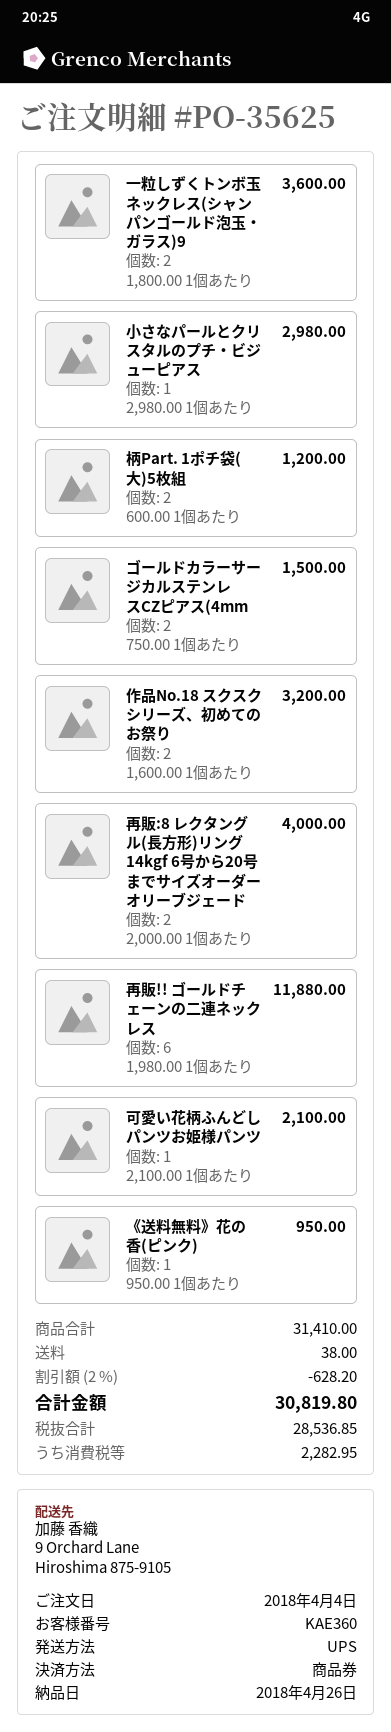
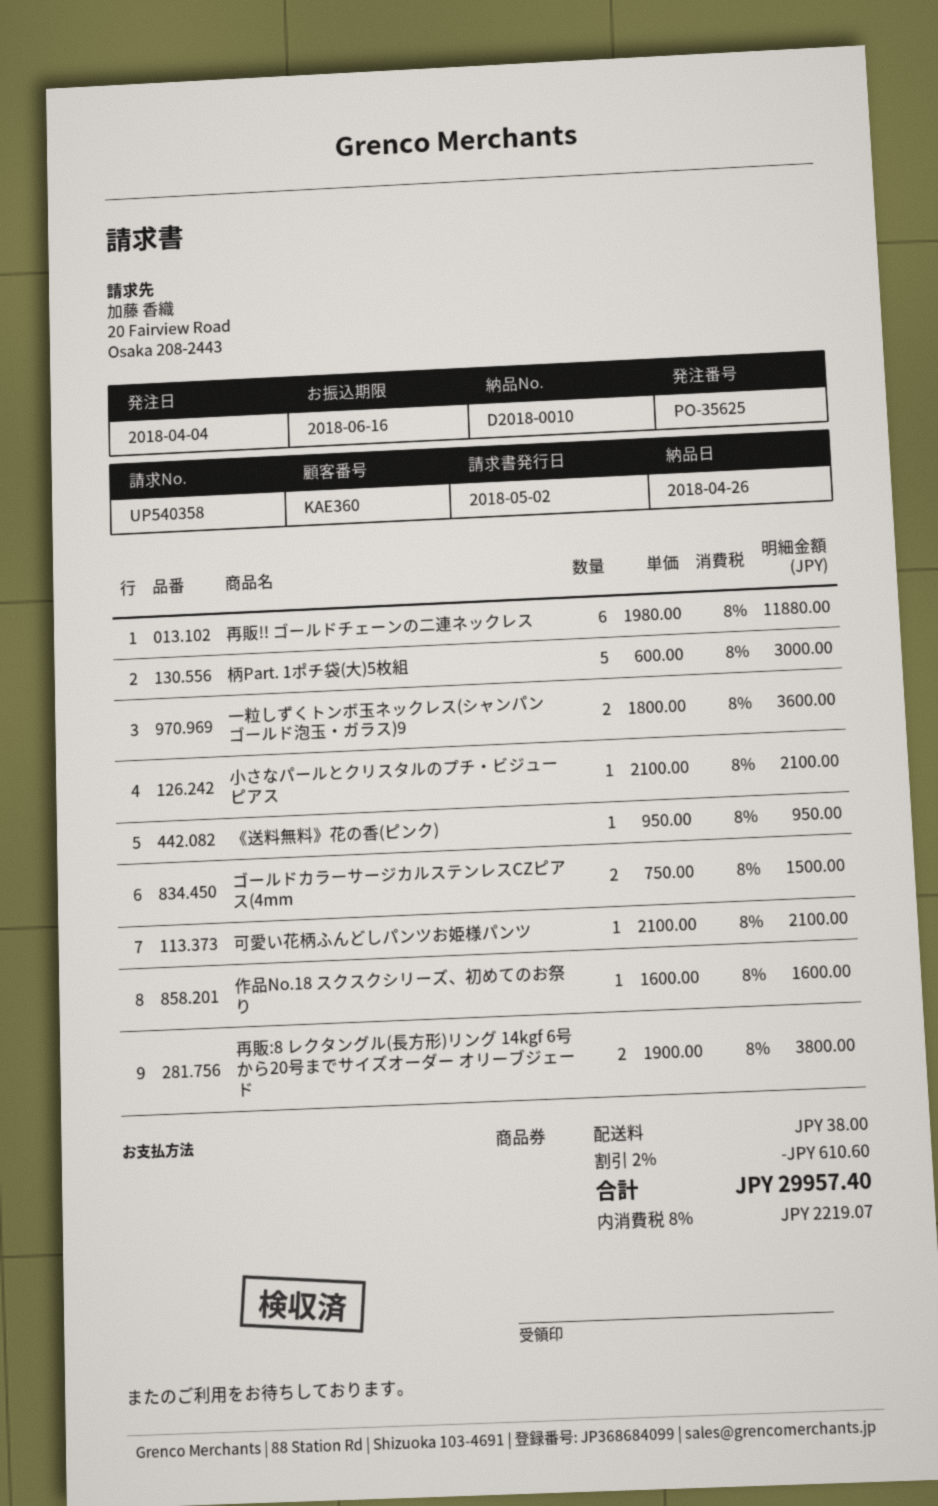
小さなパールとクリスタルのプチ・ビジューピアス: 1 x 2980.00 = 2980.00 -> 1 x 2100.00 = 2100.00
柄Part. 1ポチ袋(大)5枚組: 2 x 600.00 = 1200.00 -> 5 x 600.00 = 3000.00
作品No.18 スクスクシリーズ、初めてのお祭り: 2 x 1600.00 = 3200.00 -> 1 x 1600.00 = 1600.00
再販:8 レクタングル(長方形)リング 14kgf 6号から20号までサイズオーダー オリーブジェード: 2 x 2000.00 = 4000.00 -> 2 x 1900.00 = 3800.00
discount: 2% = 628.20 -> 2% = 610.60
tax: 2282.95 -> 2219.07
total: 30819.80 -> 29957.40

